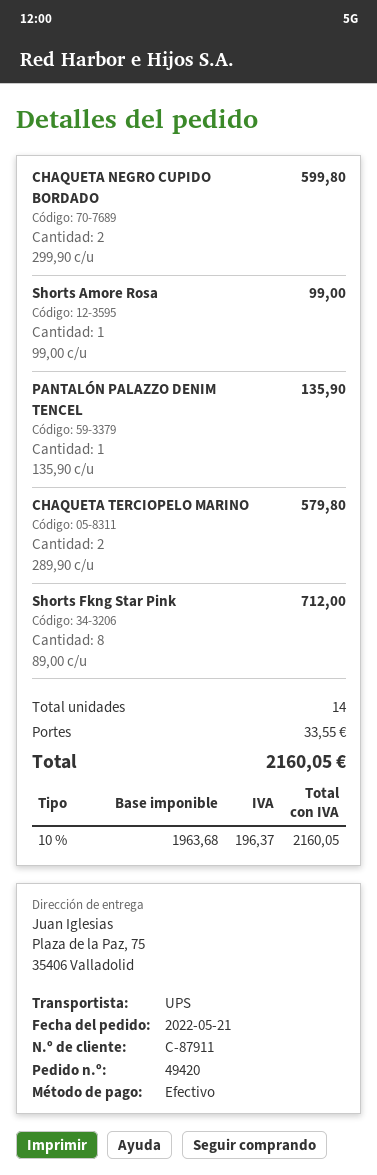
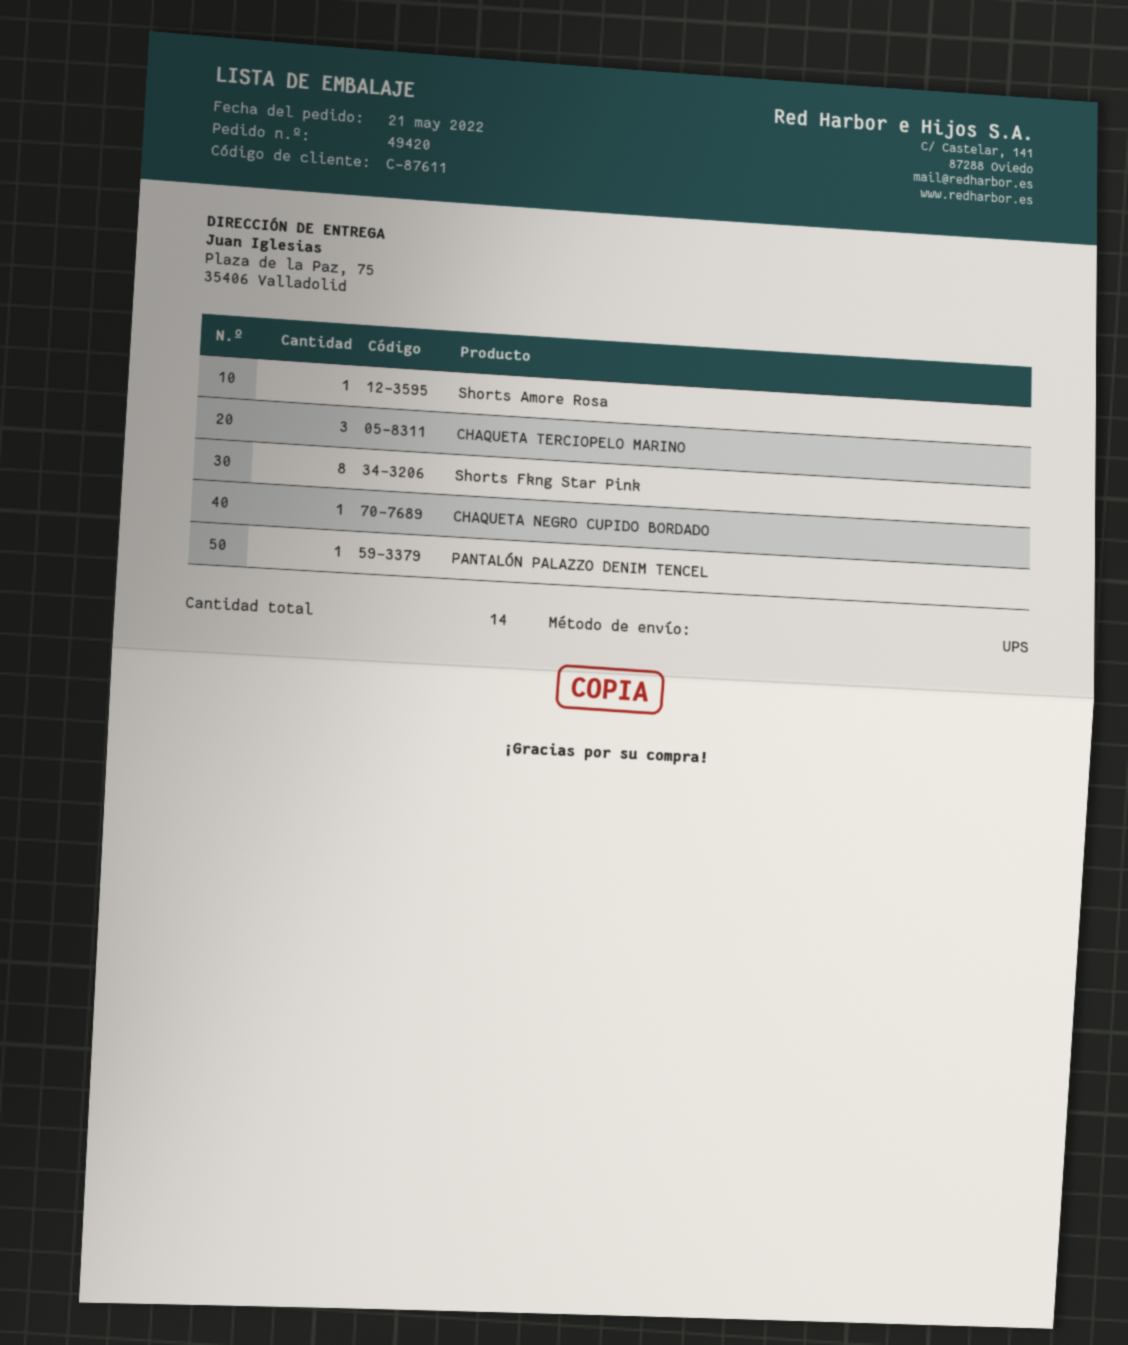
customer number: C-87911 -> C-87611
CHAQUETA NEGRO CUPIDO BORDADO: 2 -> 1
CHAQUETA TERCIOPELO MARINO: 2 -> 3

